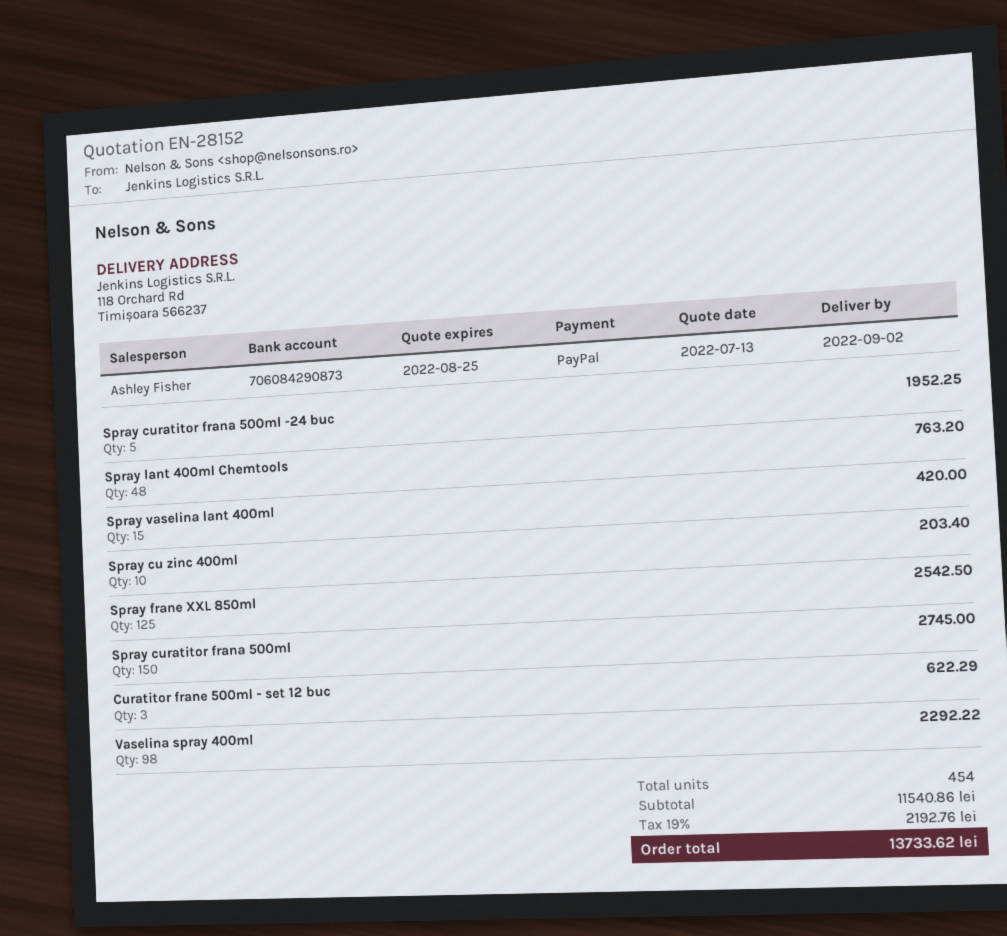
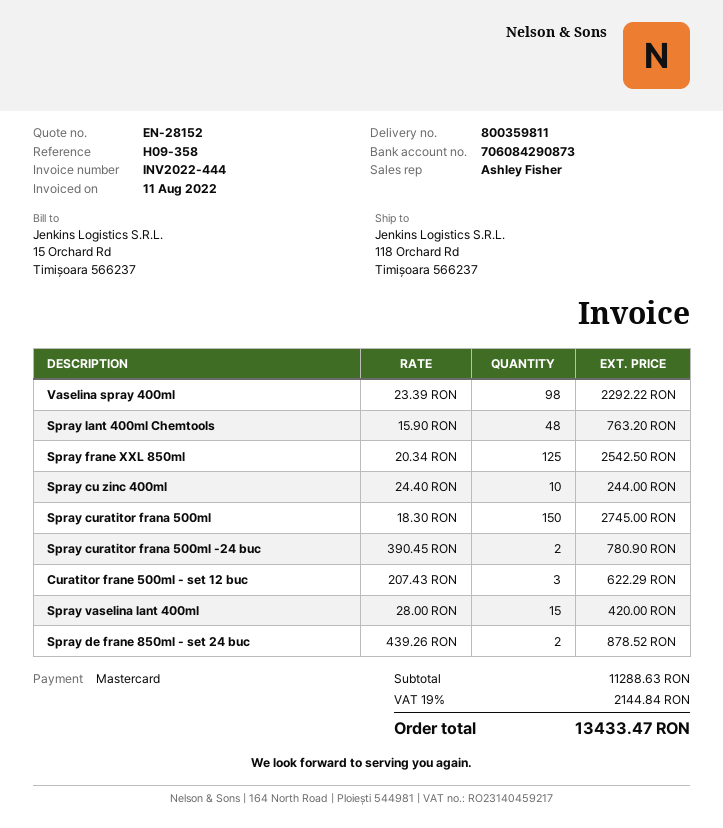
payment method: PayPal -> Mastercard
Spray curatitor frana 500ml -24 buc: 5 for 1952.25 -> 2 for 780.90
Spray cu zinc 400ml: 10 for 203.40 -> 10 for 244.00
Spray de frane 850ml - set 24 buc: none -> 2 for 878.52
subtotal: 11540.86 -> 11288.63
tax: 19% = 2192.76 -> 19% = 2144.84
total: 13733.62 -> 13433.47

